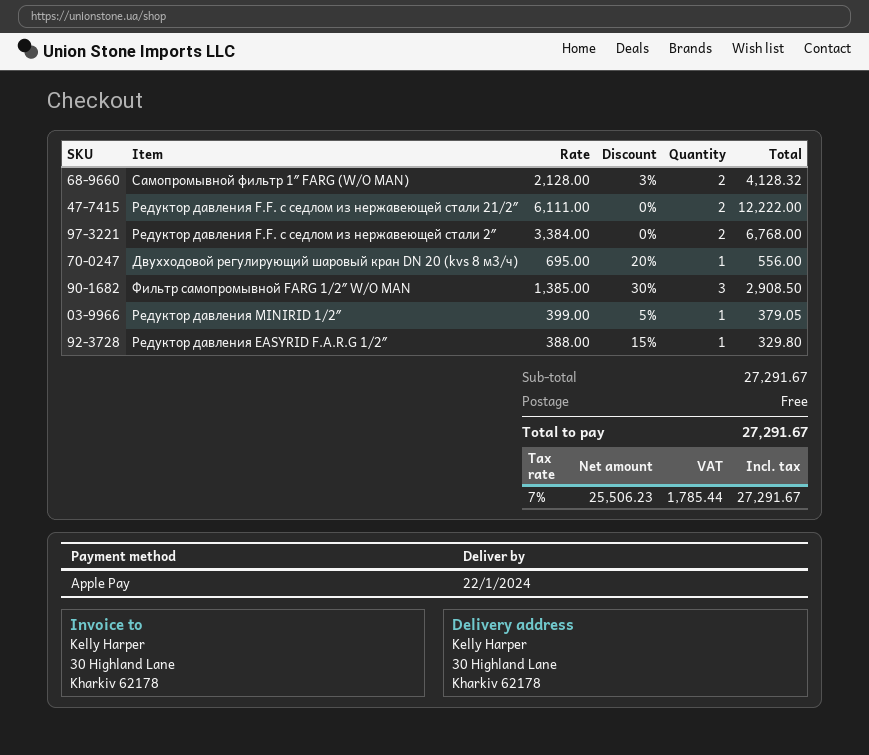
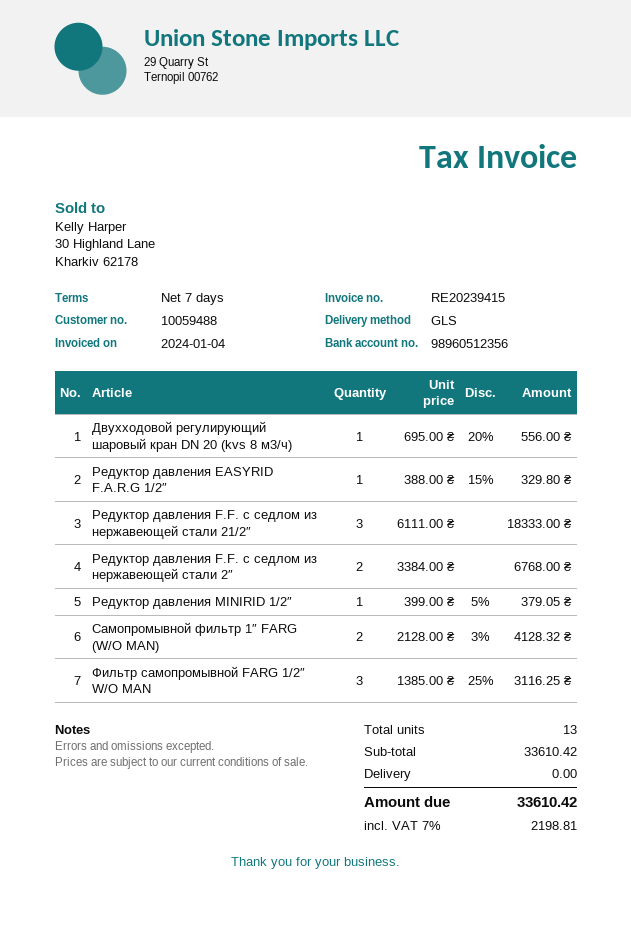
Редуктор давления F.F. с седлом из нержавеющей стали 21/2″: 2 x 6111.00 = 12222.00 -> 3 x 6111.00 = 18333.00
Фильтр самопромывной FARG 1/2″ W/O MAN: 3 x 1385.00 - 30% = 2908.50 -> 3 x 1385.00 - 25% = 3116.25
subtotal: 27291.67 -> 33610.42
tax: 7% = 1785.44 -> 7% = 2198.81
total: 27291.67 -> 33610.42

